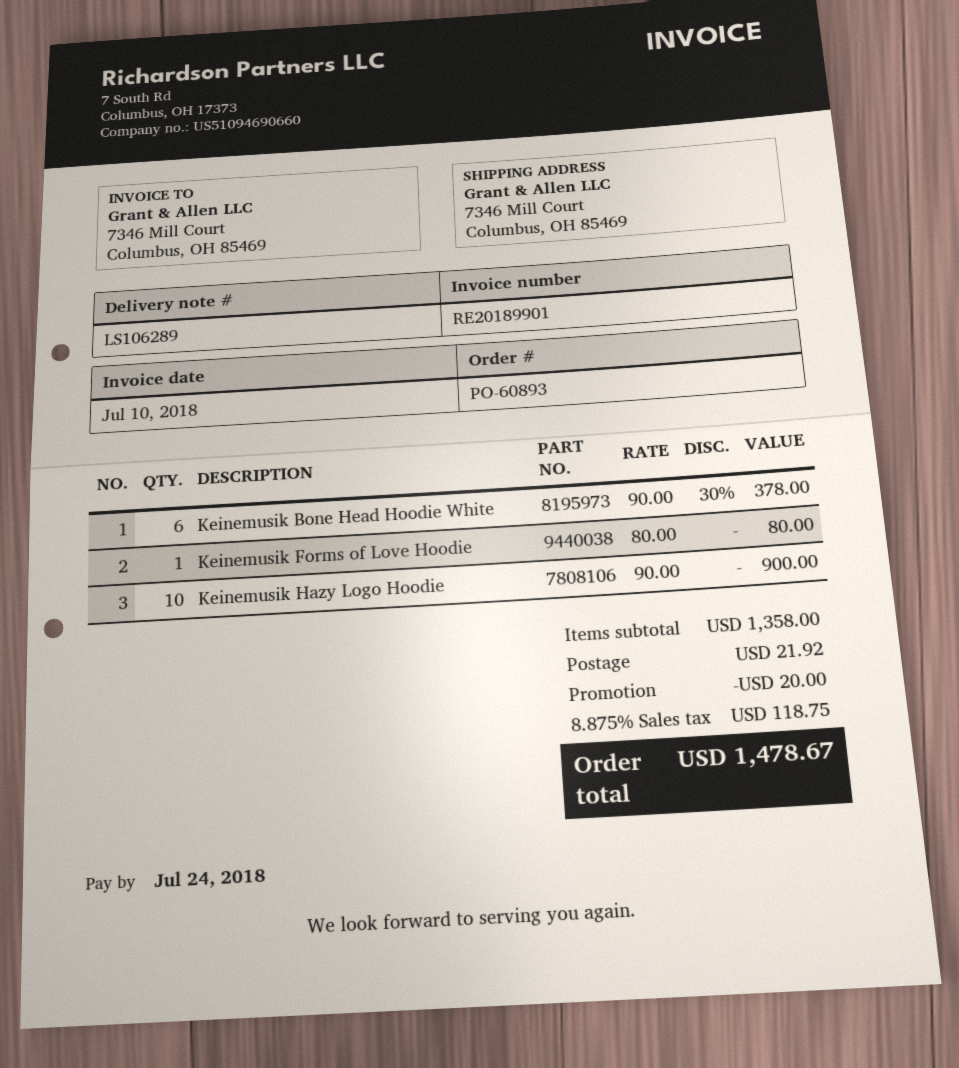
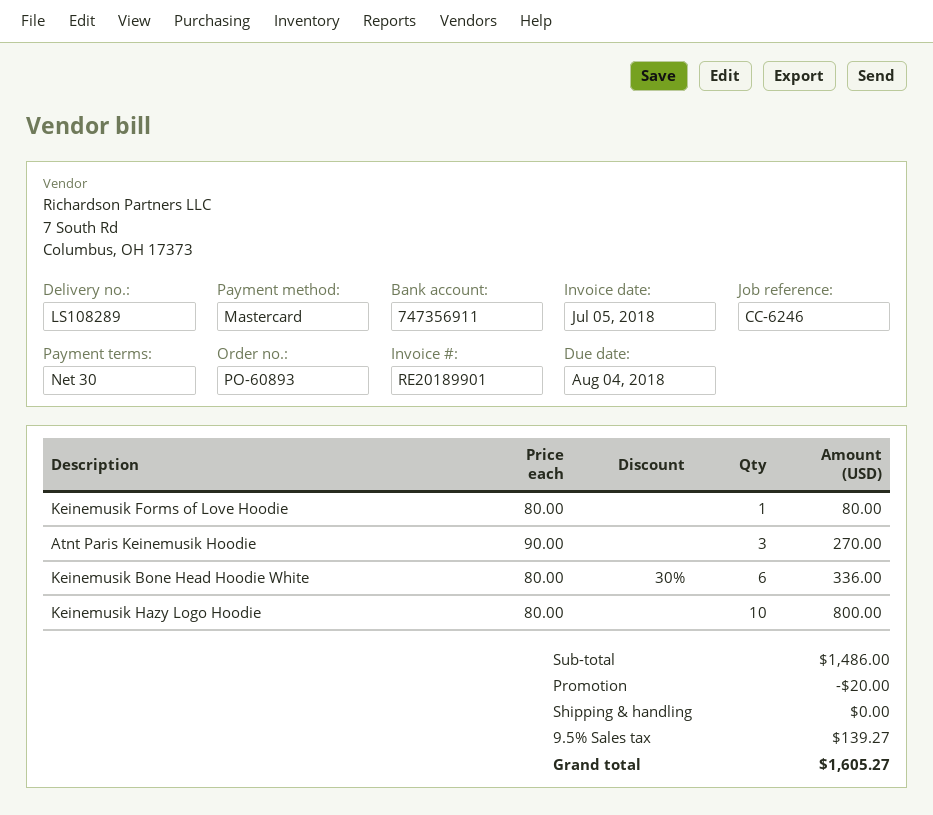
delivery note number: LS106289 -> LS108289
invoice date: 2018-07-10 -> 2018-07-05
due date: 2018-07-24 -> 2018-08-04
Keinemusik Bone Head Hoodie White: 6 x 90.00 - 30% = 378.00 -> 6 x 80.00 - 30% = 336.00
Keinemusik Hazy Logo Hoodie: 10 x 90.00 = 900.00 -> 10 x 80.00 = 800.00
Atnt Paris Keinemusik Hoodie: none -> 3 x 90.00 = 270.00
subtotal: 1358.00 -> 1486.00
shipping: 21.92 -> 0.00
tax: 8.875% = 118.75 -> 9.5% = 139.27
total: 1478.67 -> 1605.27

